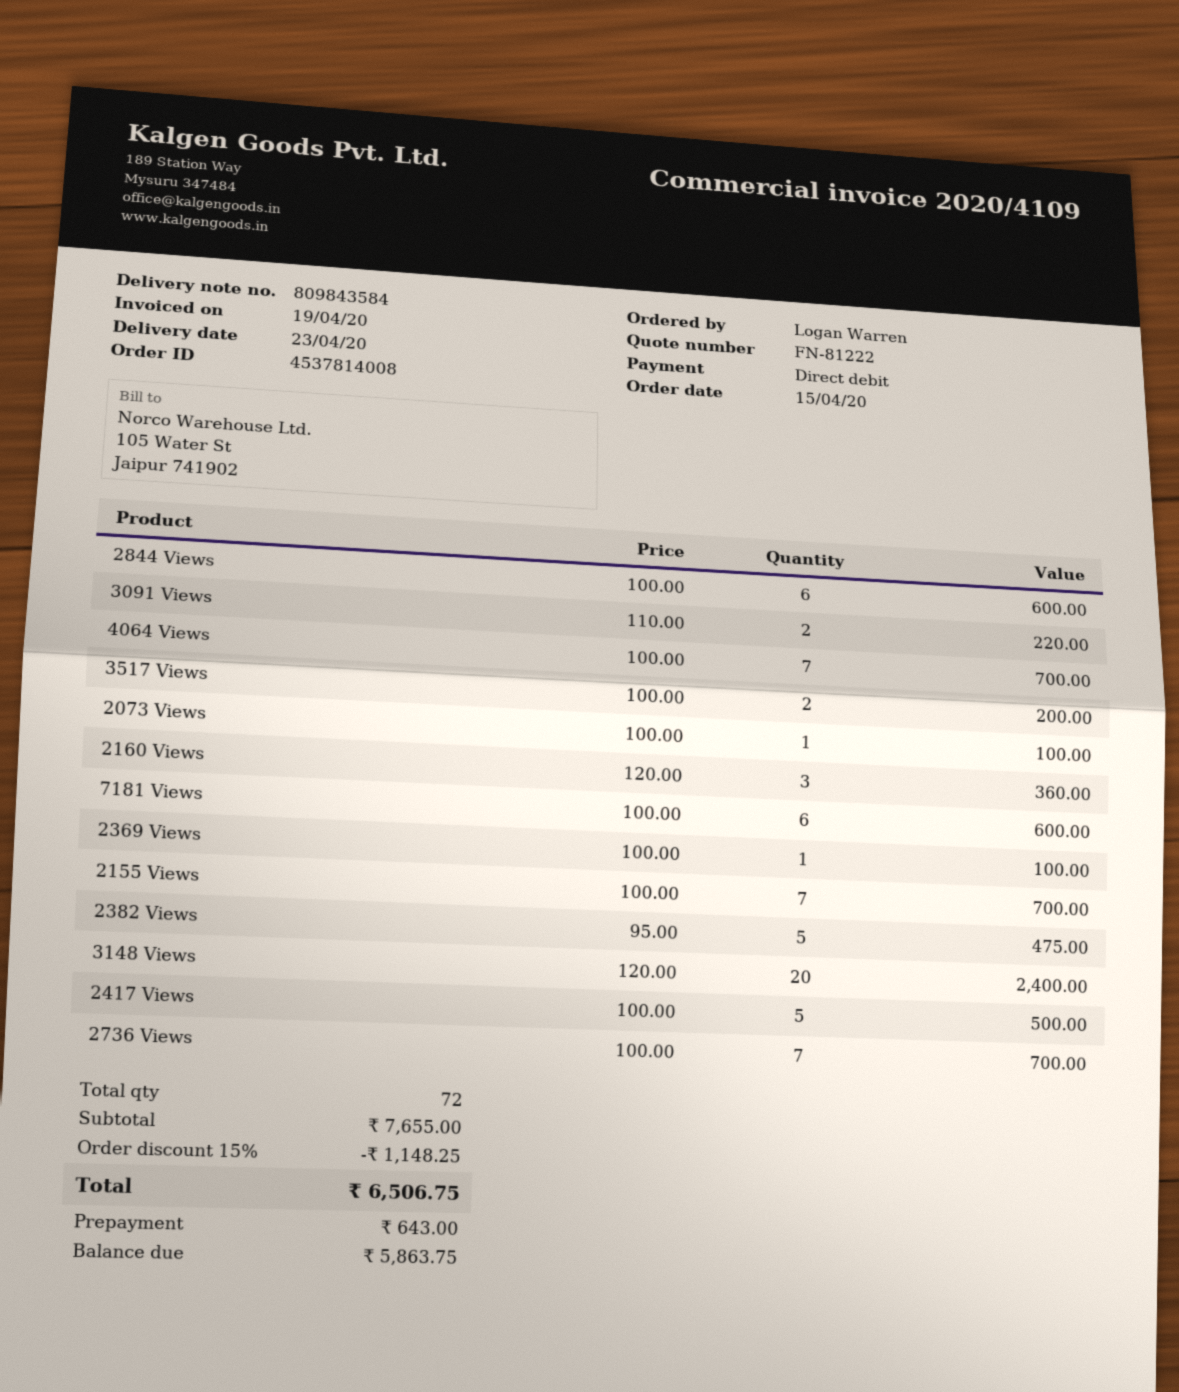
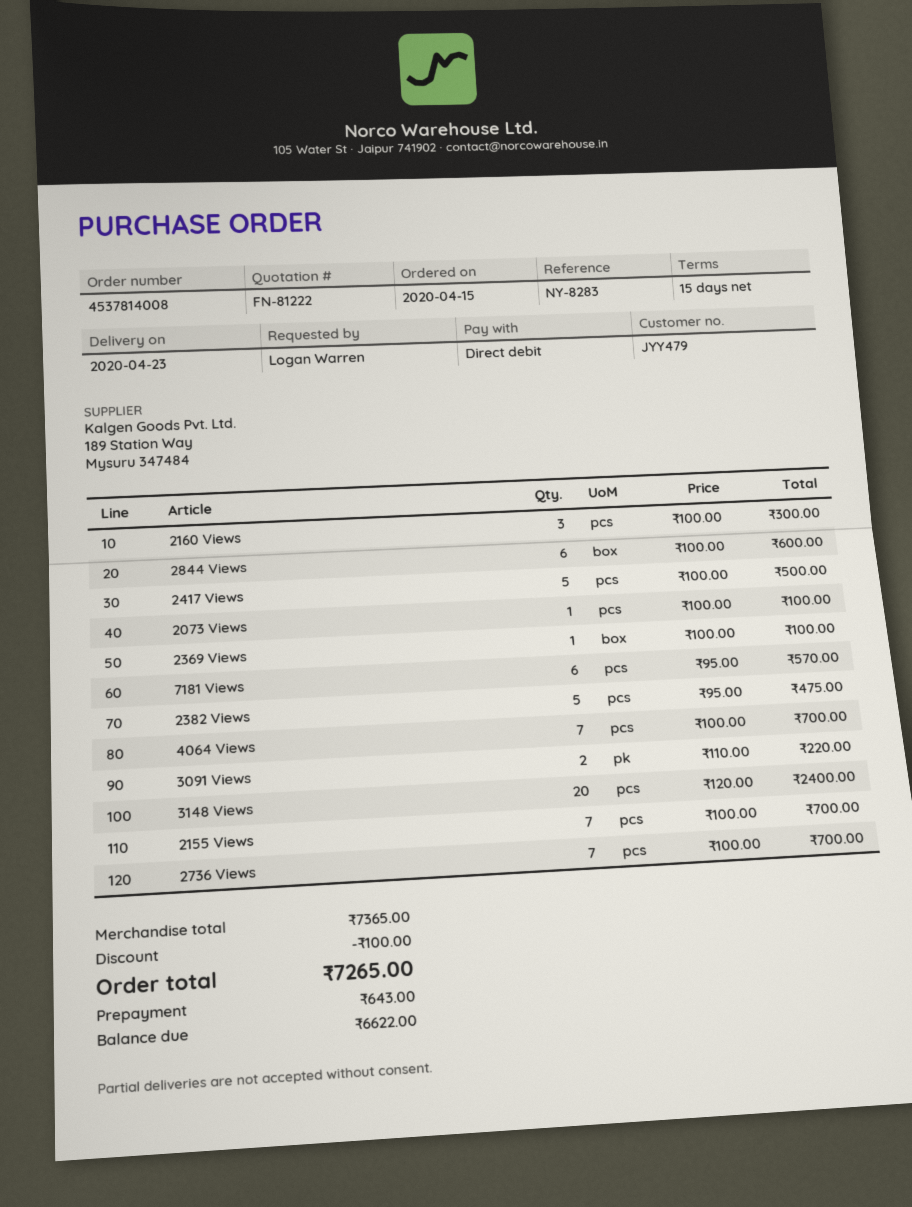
3517 Views: 2 x 100.00 = 200.00 -> none
2160 Views: 3 x 120.00 = 360.00 -> 3 x 100.00 = 300.00
7181 Views: 6 x 100.00 = 600.00 -> 6 x 95.00 = 570.00
subtotal: 7655.00 -> 7365.00
discount: 1148.25 -> 100.00
total: 6506.75 -> 7265.00
balance: 5863.75 -> 6622.00

